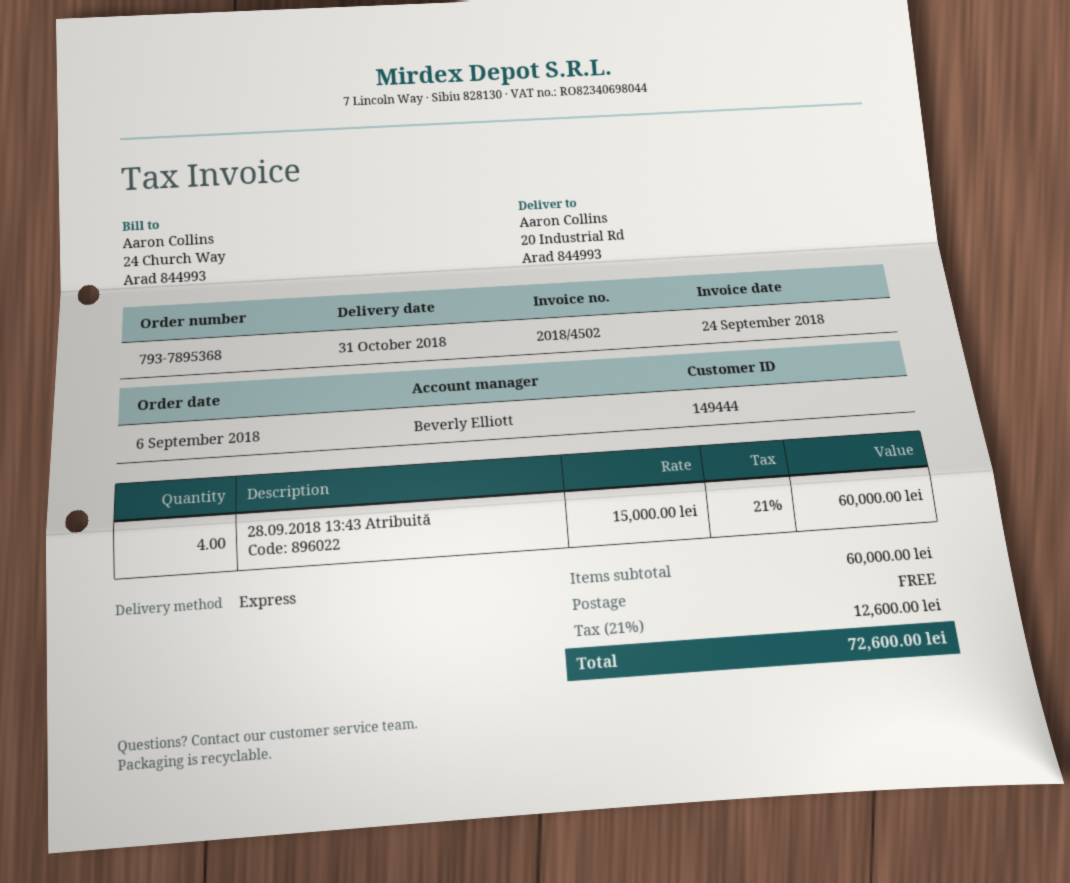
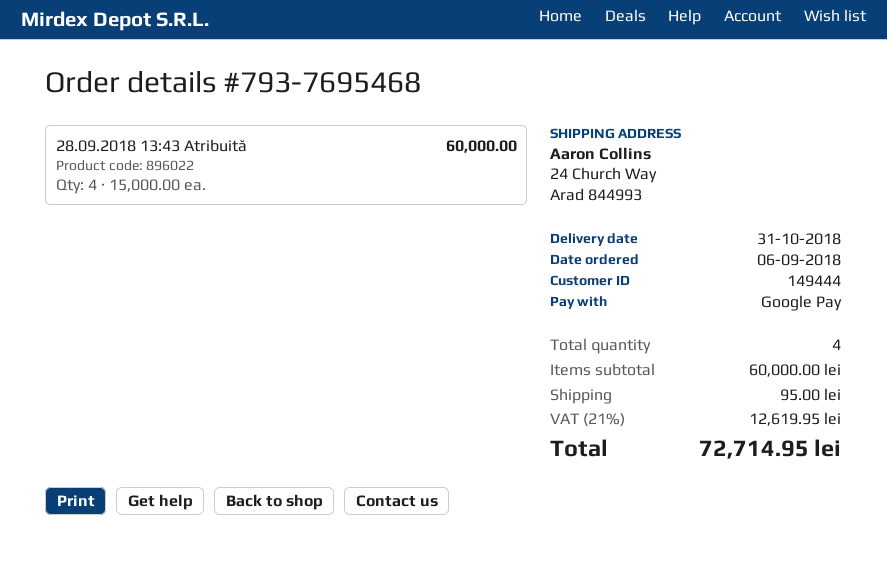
order number: 793-7895368 -> 793-7695468
ship to: 20 Industrial Rd, Arad 844993 -> 24 Church Way, Arad 844993
shipping: 0.00 -> 95.00
tax: 21% = 12600.00 -> 21% = 12619.95
total: 72600.00 -> 72714.95

